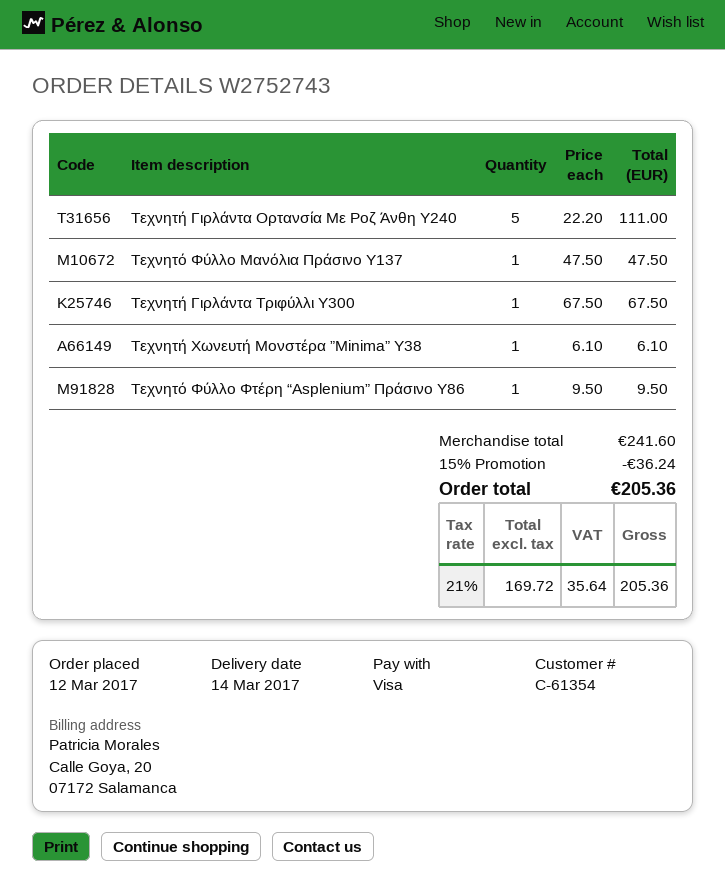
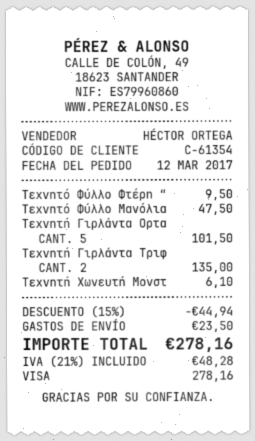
Τεχνητή Γιρλάντα Ορτανσία Με Ροζ Άνθη Υ240: 5 for 111.00 -> 5 for 101.50
Τεχνητή Γιρλάντα Τριφύλλι Υ300: 1 for 67.50 -> 2 for 135.00
discount: 15% = 36.24 -> 15% = 44.94
shipping: none -> 23.50
tax: 21% = 35.64 -> 21% = 48.28
total: 205.36 -> 278.16

